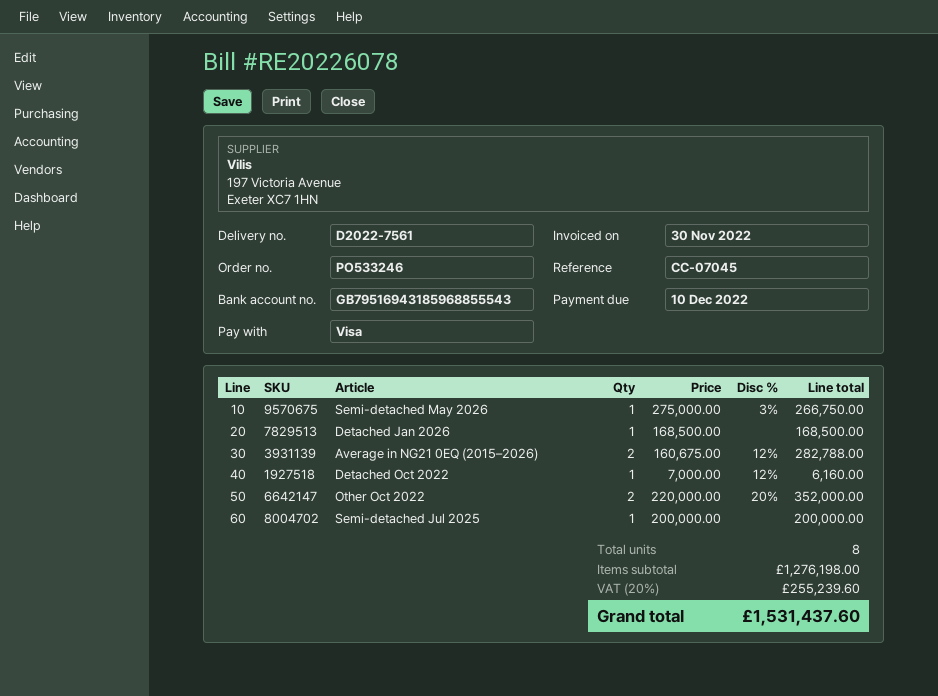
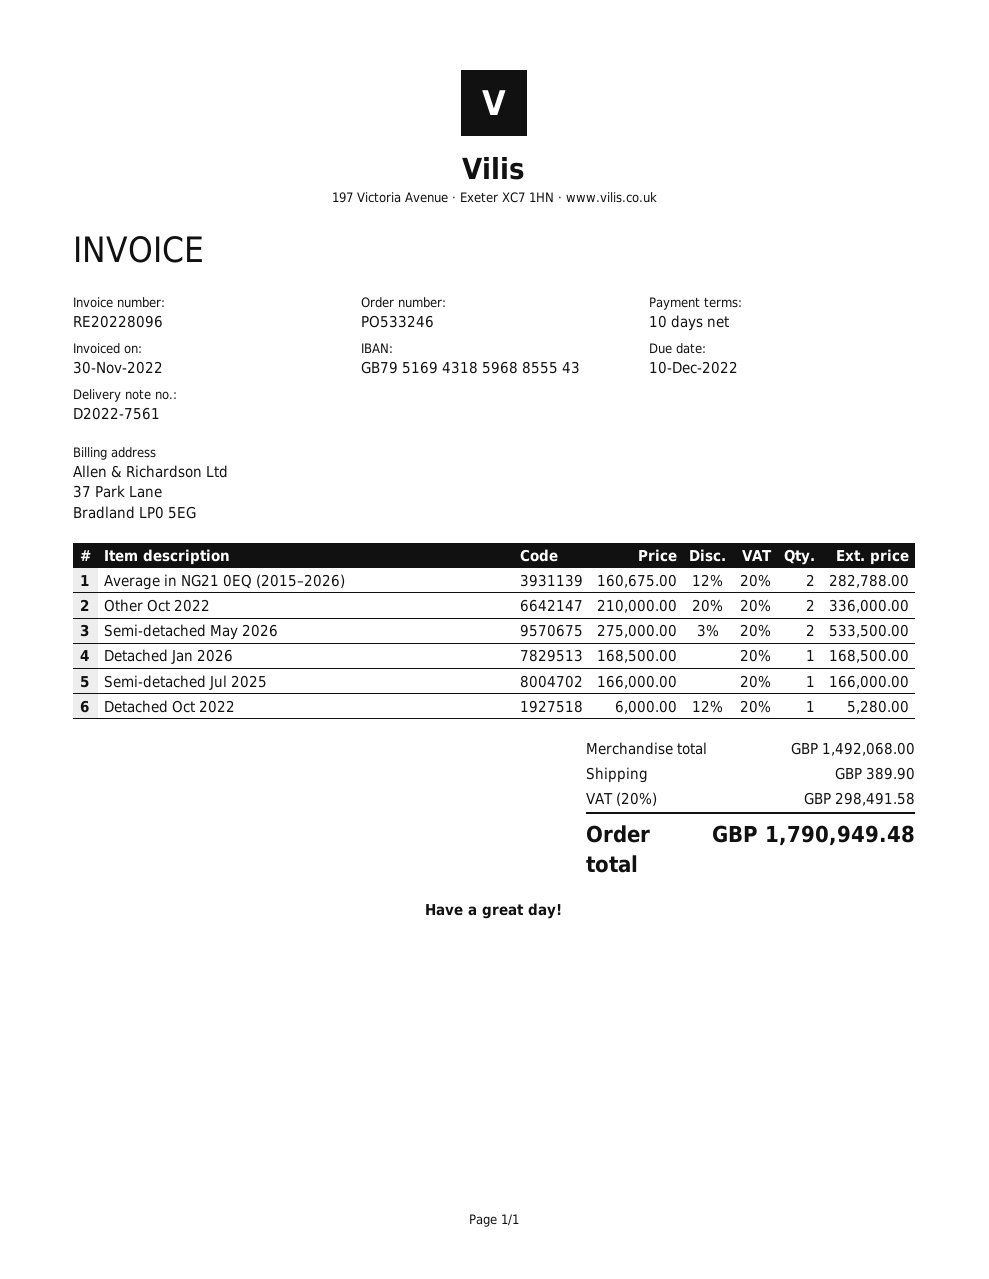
invoice number: RE20226078 -> RE20228096
Semi-detached May 2026: 1 x 275000.00 - 3% = 266750.00 -> 2 x 275000.00 - 3% = 533500.00
Detached Oct 2022: 1 x 7000.00 - 12% = 6160.00 -> 1 x 6000.00 - 12% = 5280.00
Other Oct 2022: 2 x 220000.00 - 20% = 352000.00 -> 2 x 210000.00 - 20% = 336000.00
Semi-detached Jul 2025: 1 x 200000.00 = 200000.00 -> 1 x 166000.00 = 166000.00
subtotal: 1276198.00 -> 1492068.00
shipping: none -> 389.90
tax: 20% = 255239.60 -> 20% = 298491.58
total: 1531437.60 -> 1790949.48

